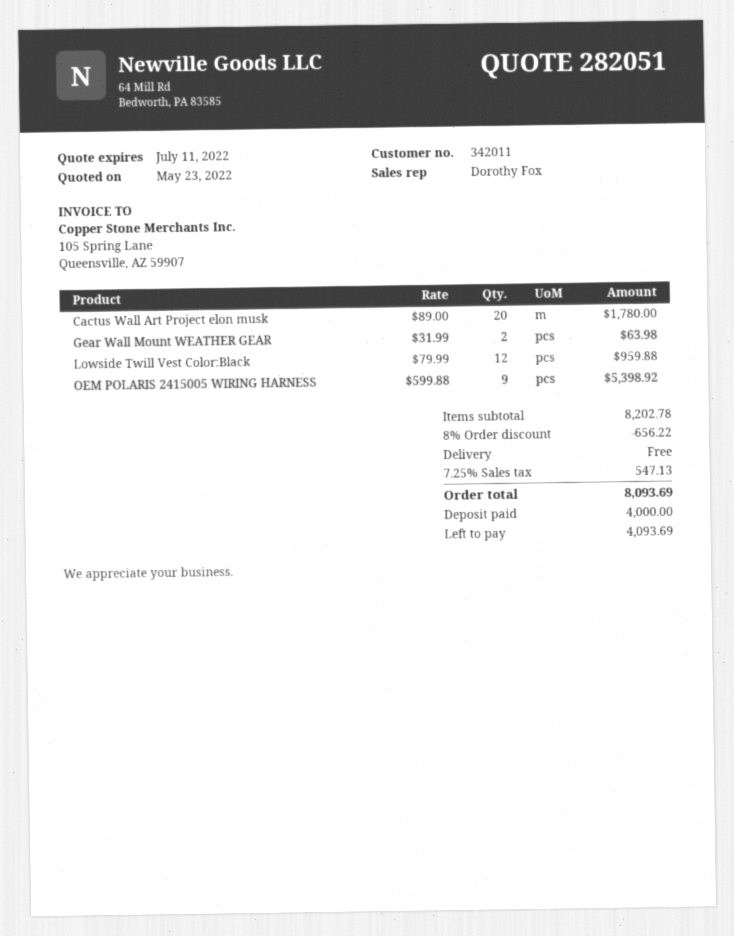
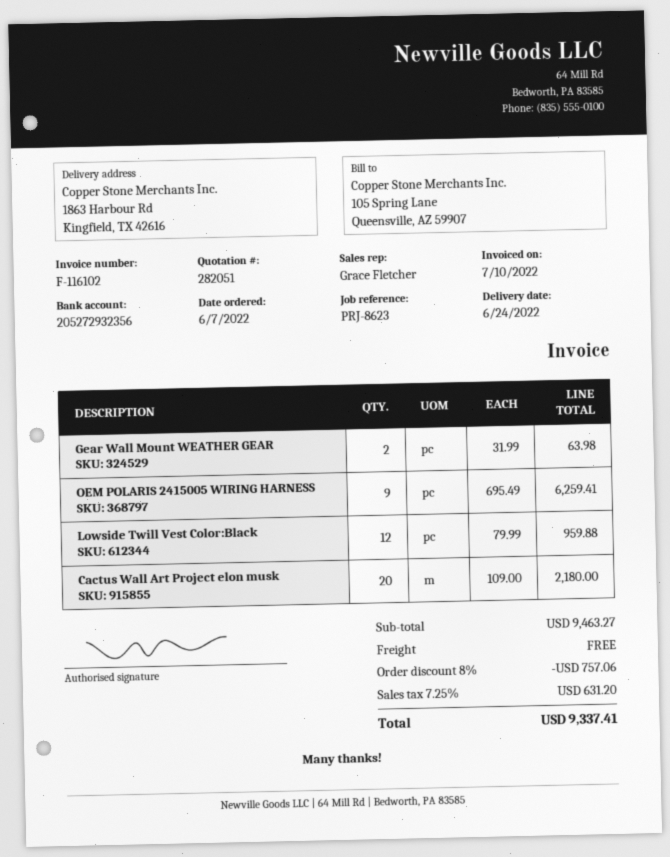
sales rep: Dorothy Fox -> Grace Fletcher
Cactus Wall Art Project elon musk: 20 x 89.00 = 1780.00 -> 20 x 109.00 = 2180.00
OEM POLARIS 2415005 WIRING HARNESS: 9 x 599.88 = 5398.92 -> 9 x 695.49 = 6259.41
subtotal: 8202.78 -> 9463.27
discount: 8% = 656.22 -> 8% = 757.06
tax: 7.25% = 547.13 -> 7.25% = 631.20
total: 8093.69 -> 9337.41

